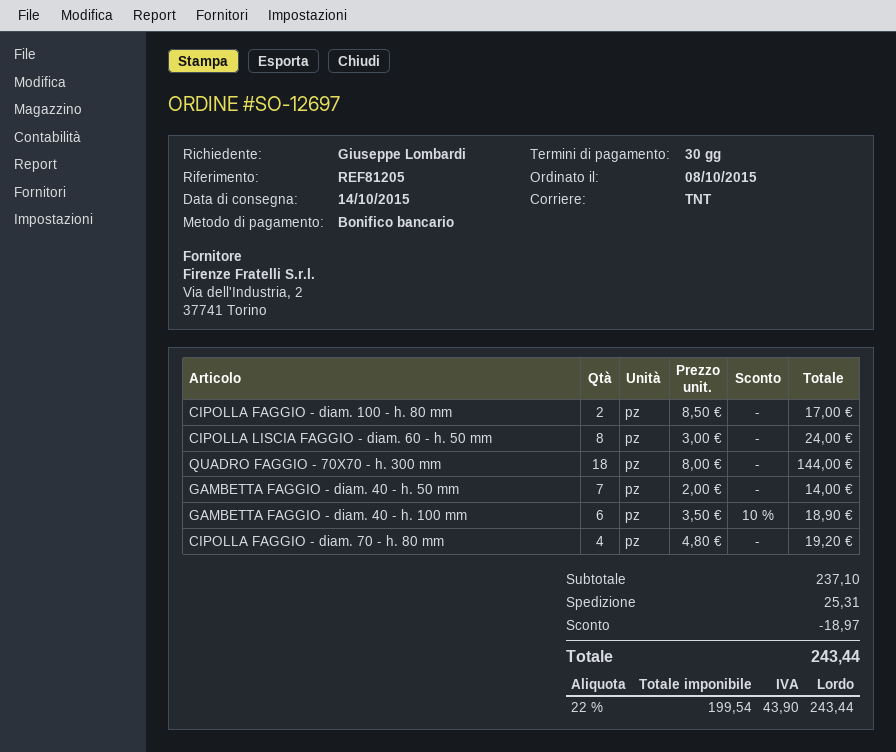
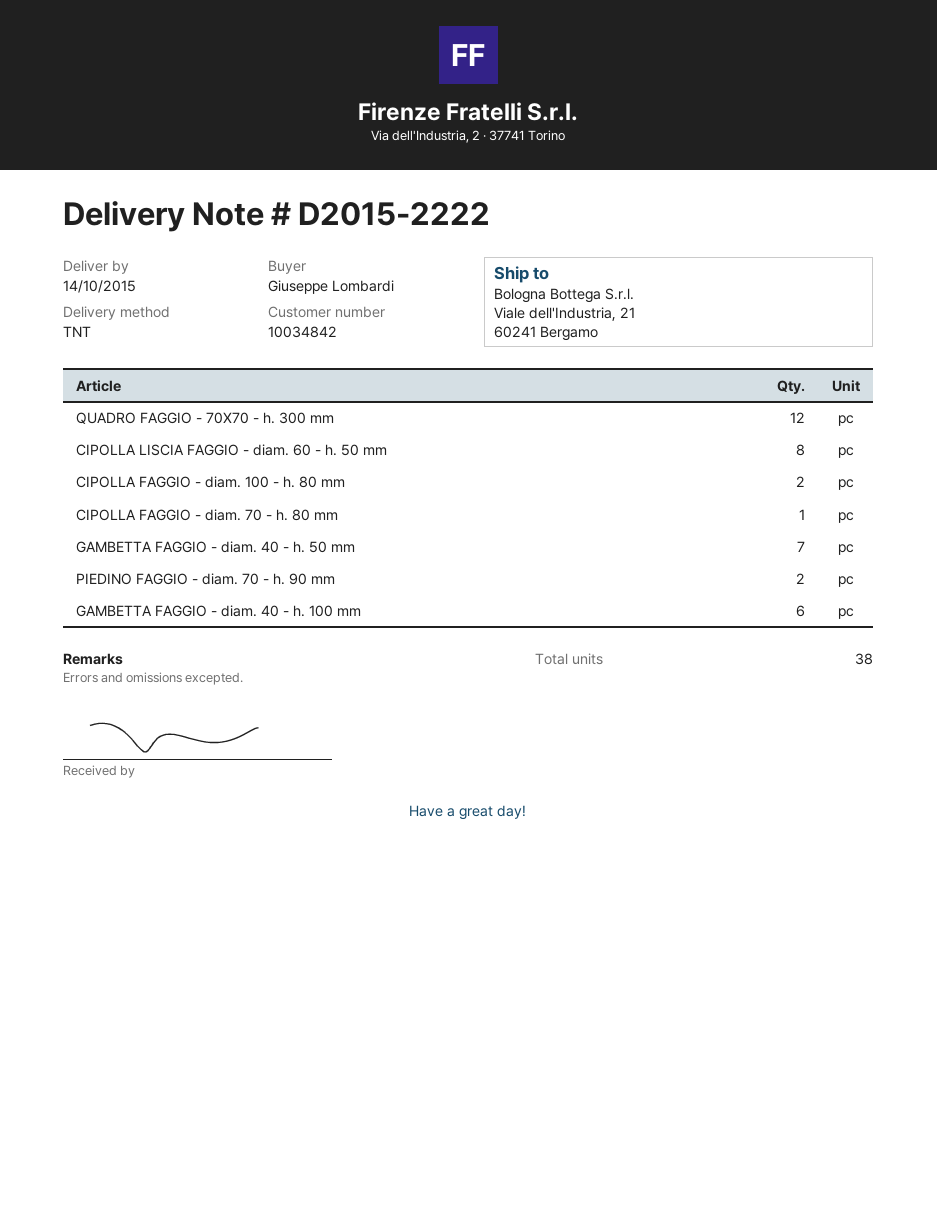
QUADRO FAGGIO - 70X70 - h. 300 mm: 18 -> 12
CIPOLLA FAGGIO - diam. 70 - h. 80 mm: 4 -> 1
PIEDINO FAGGIO - diam. 70 - h. 90 mm: none -> 2

